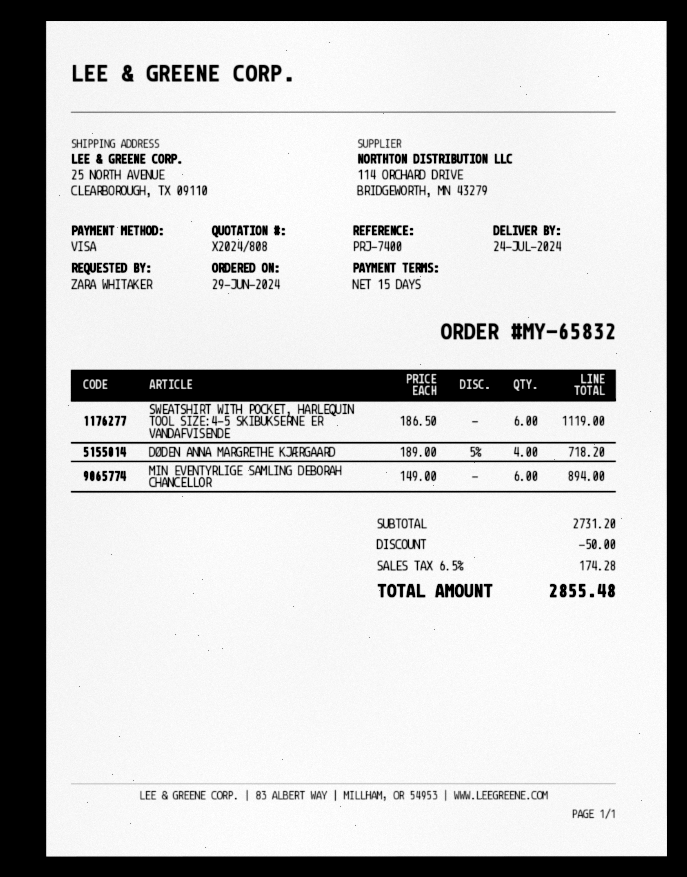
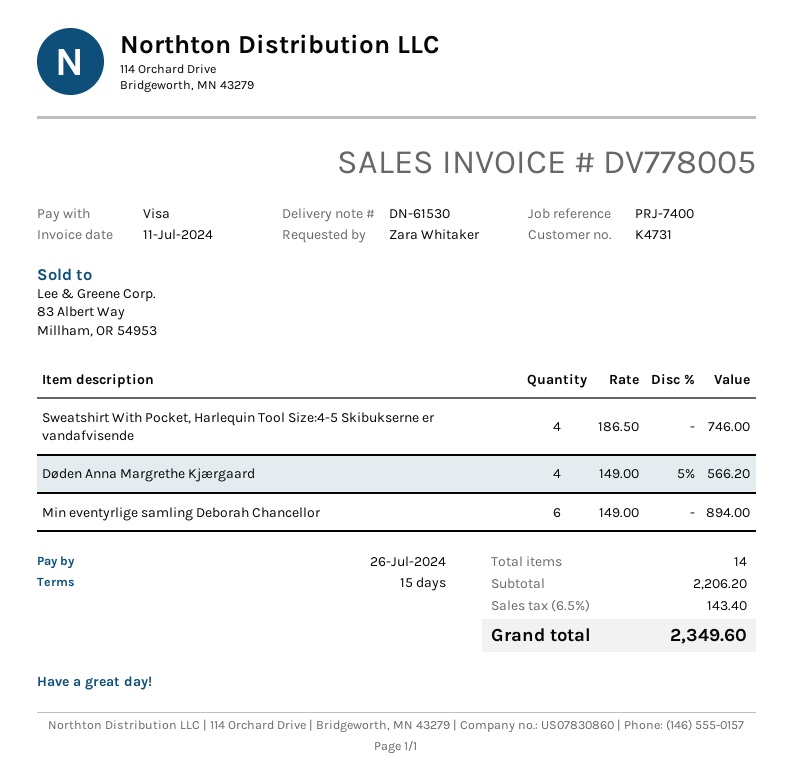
SWEATSHIRT WITH POCKET, HARLEQUIN TOOL SIZE:4-5 SKIBUKSERNE ER VANDAFVISENDE: 6 x 186.50 = 1119.00 -> 4 x 186.50 = 746.00
DØDEN ANNA MARGRETHE KJÆRGAARD: 4 x 189.00 - 5% = 718.20 -> 4 x 149.00 - 5% = 566.20
subtotal: 2731.20 -> 2206.20
discount: 50.00 -> none
tax: 6.5% = 174.28 -> 6.5% = 143.40
total: 2855.48 -> 2349.60

